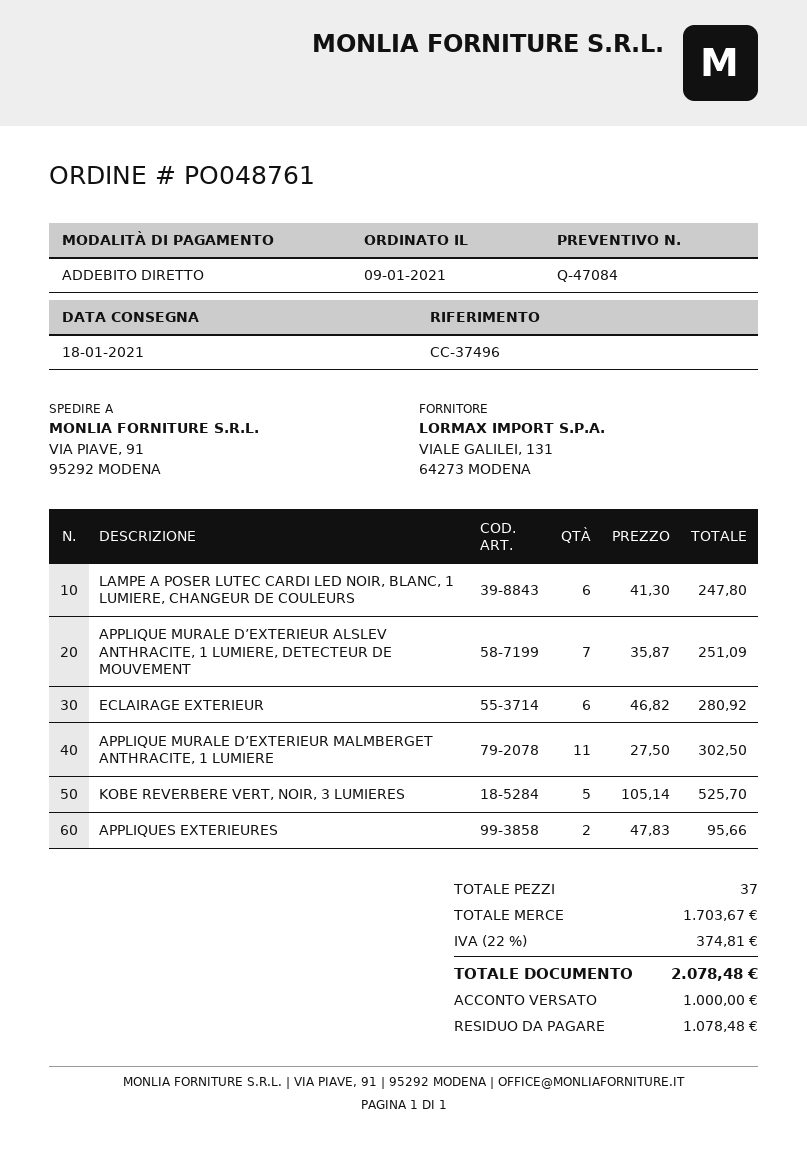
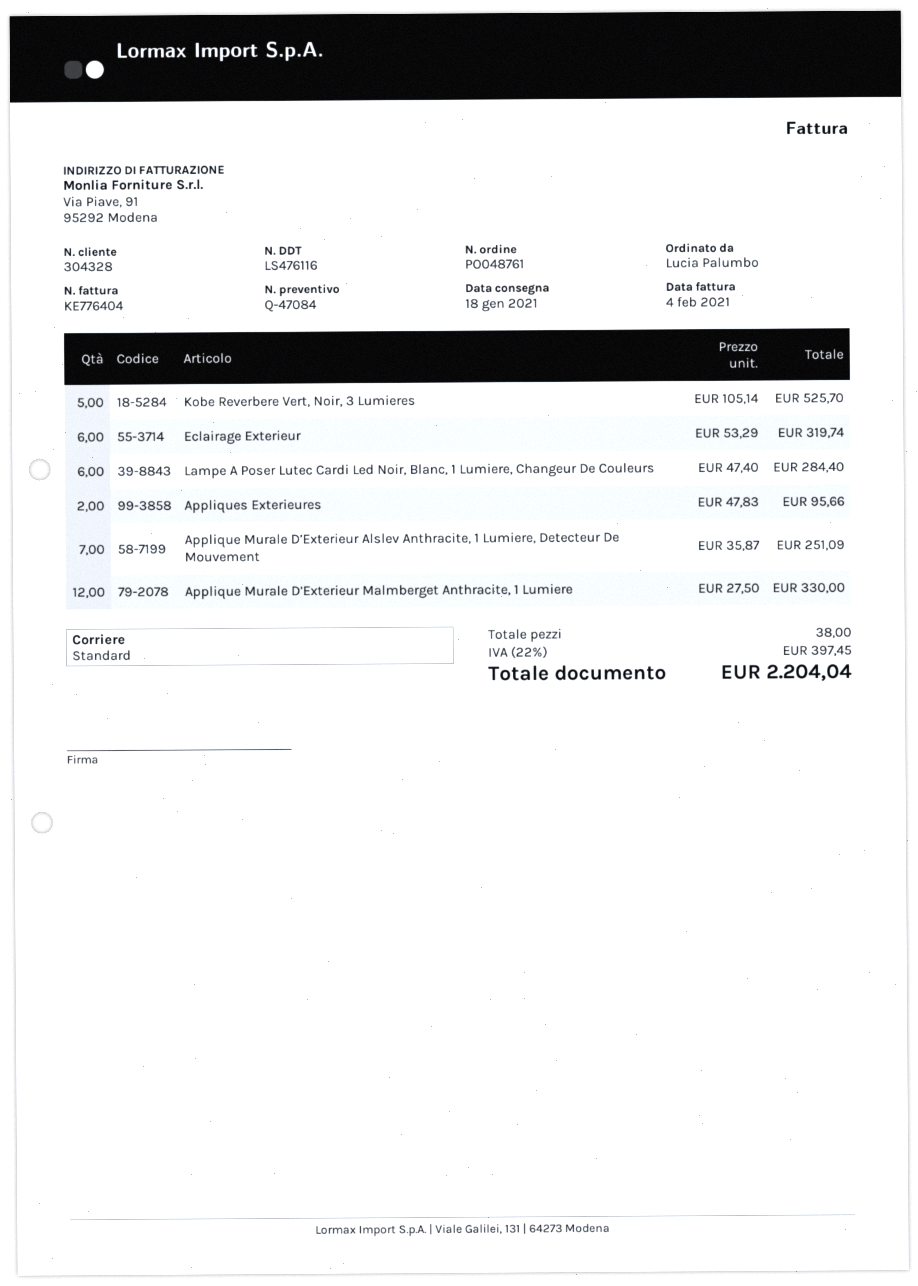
LAMPE A POSER LUTEC CARDI LED NOIR, BLANC, 1 LUMIERE, CHANGEUR DE COULEURS: 6 x 41.30 = 247.80 -> 6 x 47.40 = 284.40
ECLAIRAGE EXTERIEUR: 6 x 46.82 = 280.92 -> 6 x 53.29 = 319.74
APPLIQUE MURALE D’EXTERIEUR MALMBERGET ANTHRACITE, 1 LUMIERE: 11 x 27.50 = 302.50 -> 12 x 27.50 = 330.00
total quantity: 37 -> 38
tax: 22% = 374.81 -> 22% = 397.45
total: 2078.48 -> 2204.04

